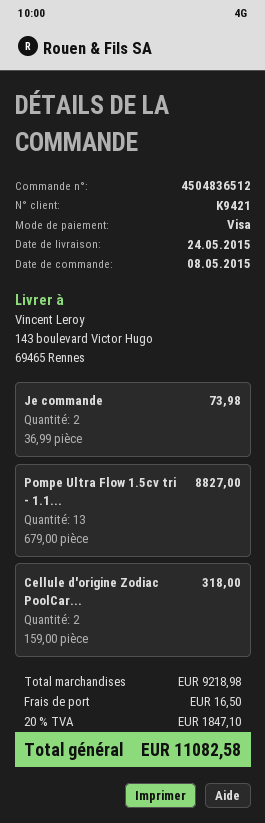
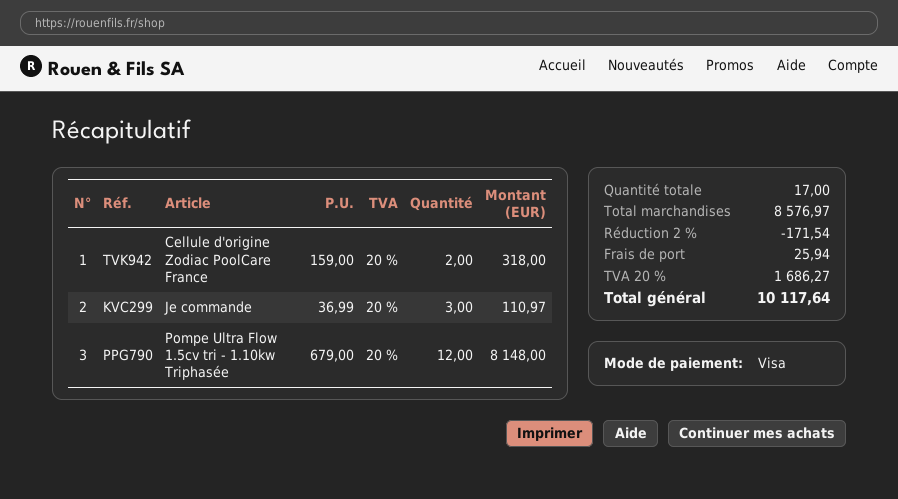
Je commande: 2 x 36.99 = 73.98 -> 3 x 36.99 = 110.97
Pompe Ultra Flow 1.5cv tri - 1.1...: 13 x 679.00 = 8827.00 -> 12 x 679.00 = 8148.00
subtotal: 9218.98 -> 8576.97
discount: none -> 2% = 171.54
shipping: 16.50 -> 25.94
tax: 20% = 1847.10 -> 20% = 1686.27
total: 11082.58 -> 10117.64

